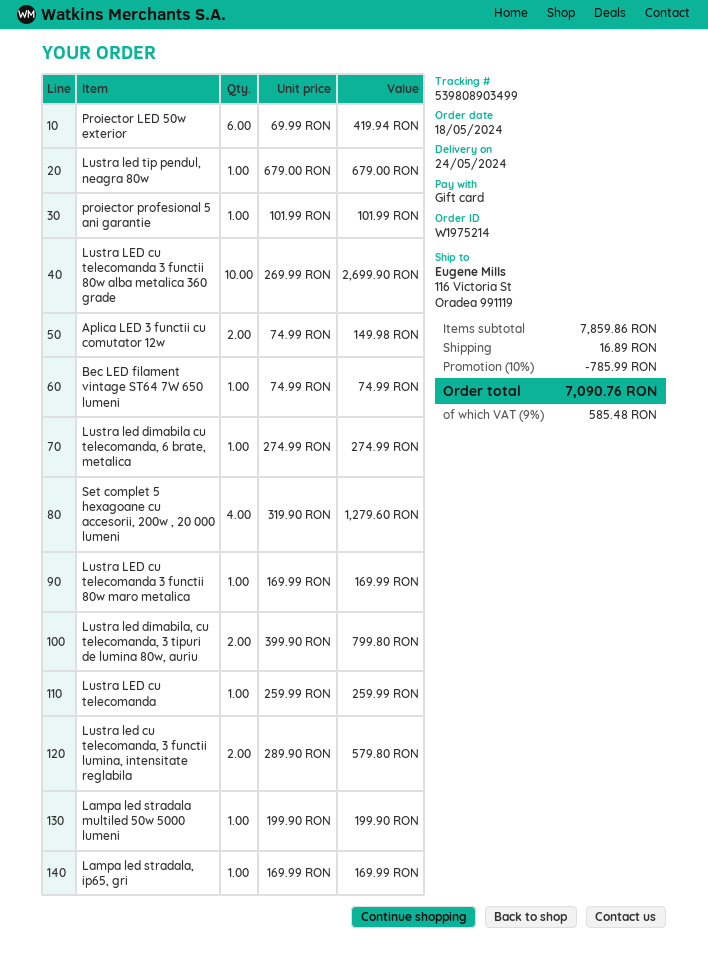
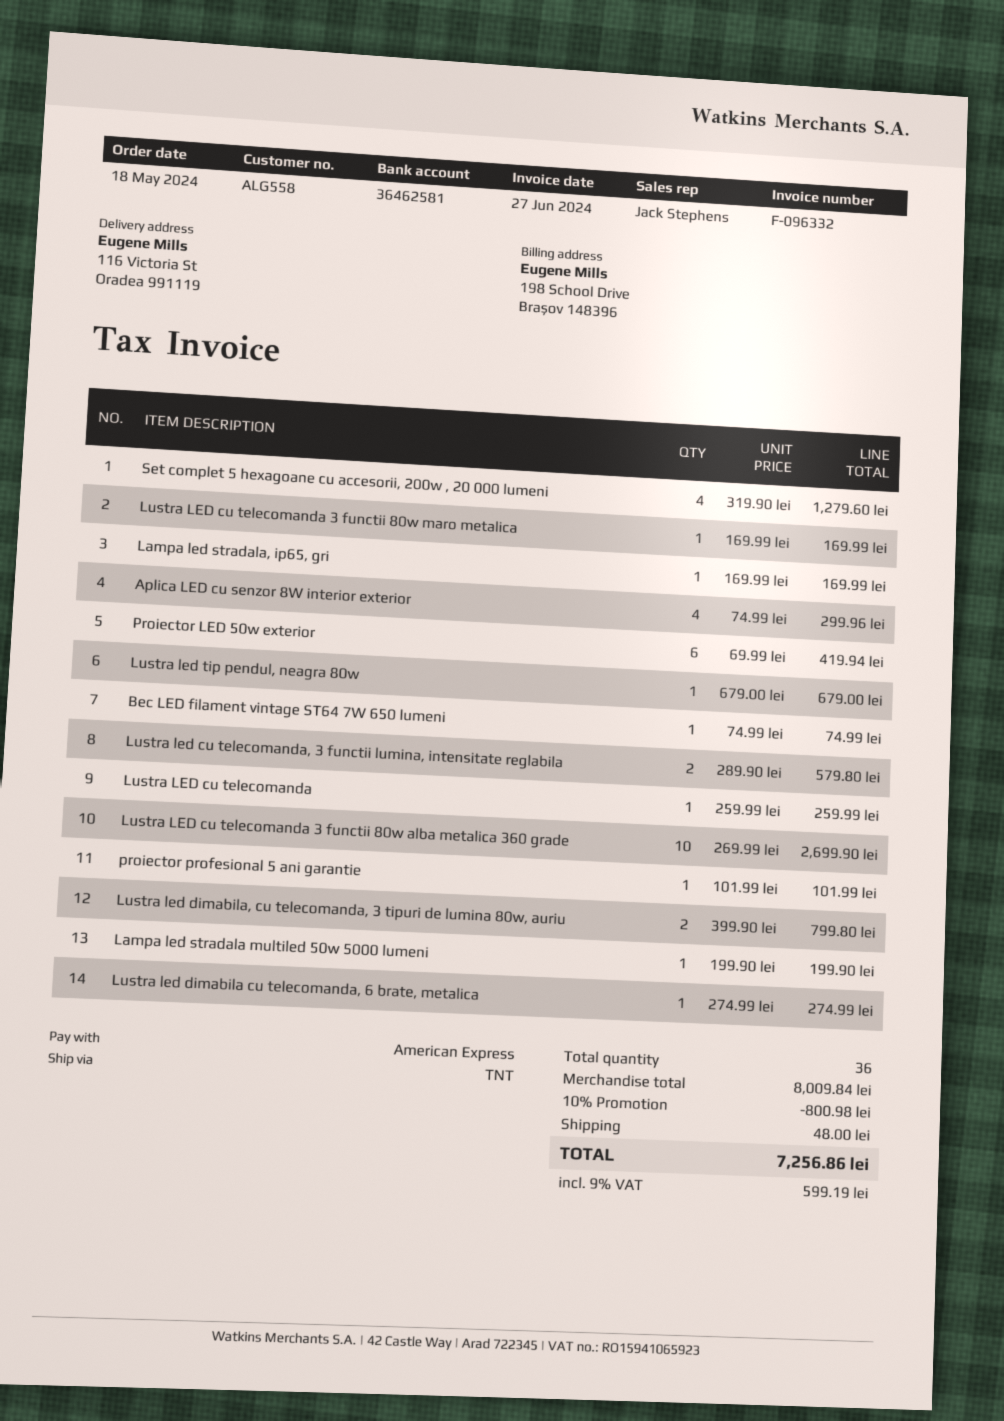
payment method: gift card -> American Express
Aplica LED 3 functii cu comutator 12w: 2 x 74.99 = 149.98 -> none
Aplica LED cu senzor 8W interior exterior: none -> 4 x 74.99 = 299.96
subtotal: 7859.86 -> 8009.84
discount: 10% = 785.99 -> 10% = 800.98
shipping: 16.89 -> 48.00
tax: 9% = 585.48 -> 9% = 599.19
total: 7090.76 -> 7256.86

